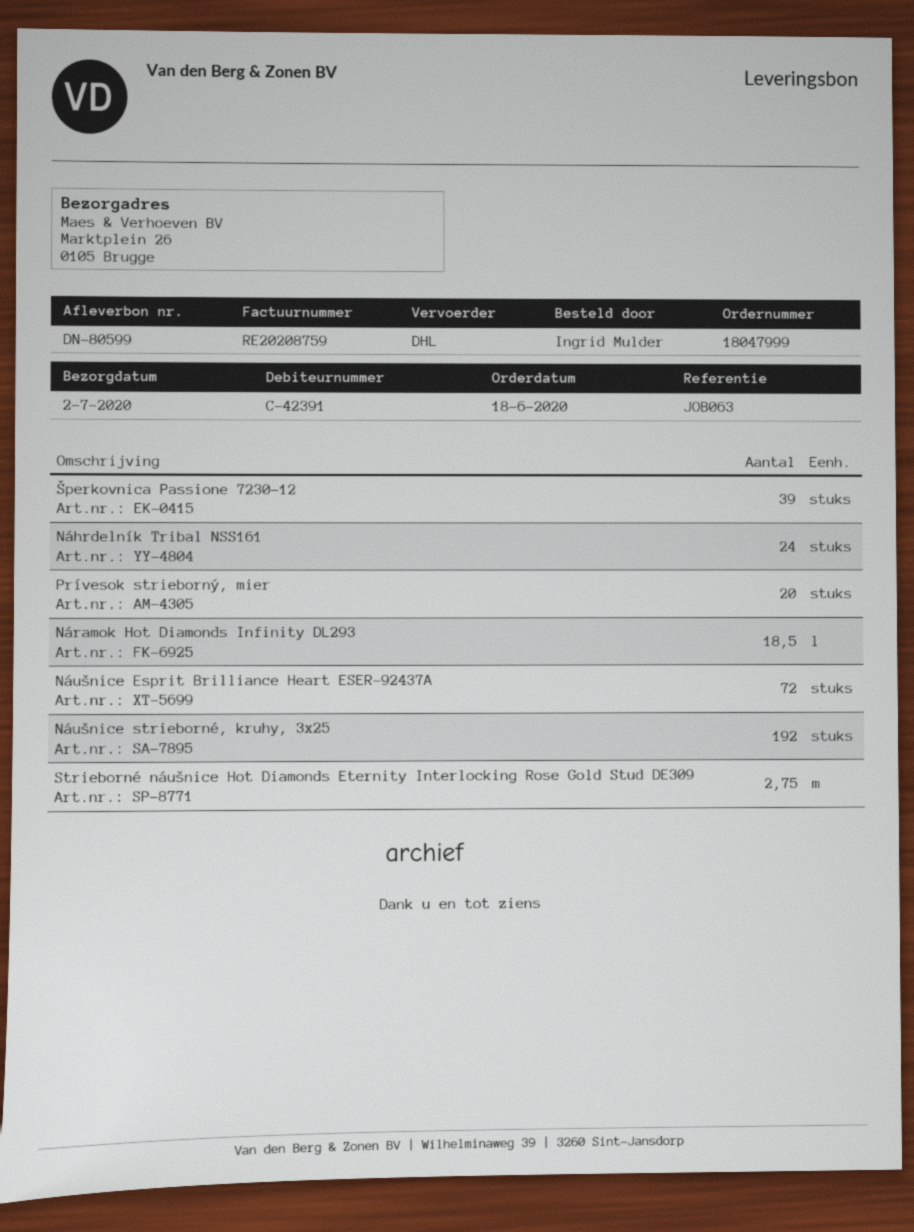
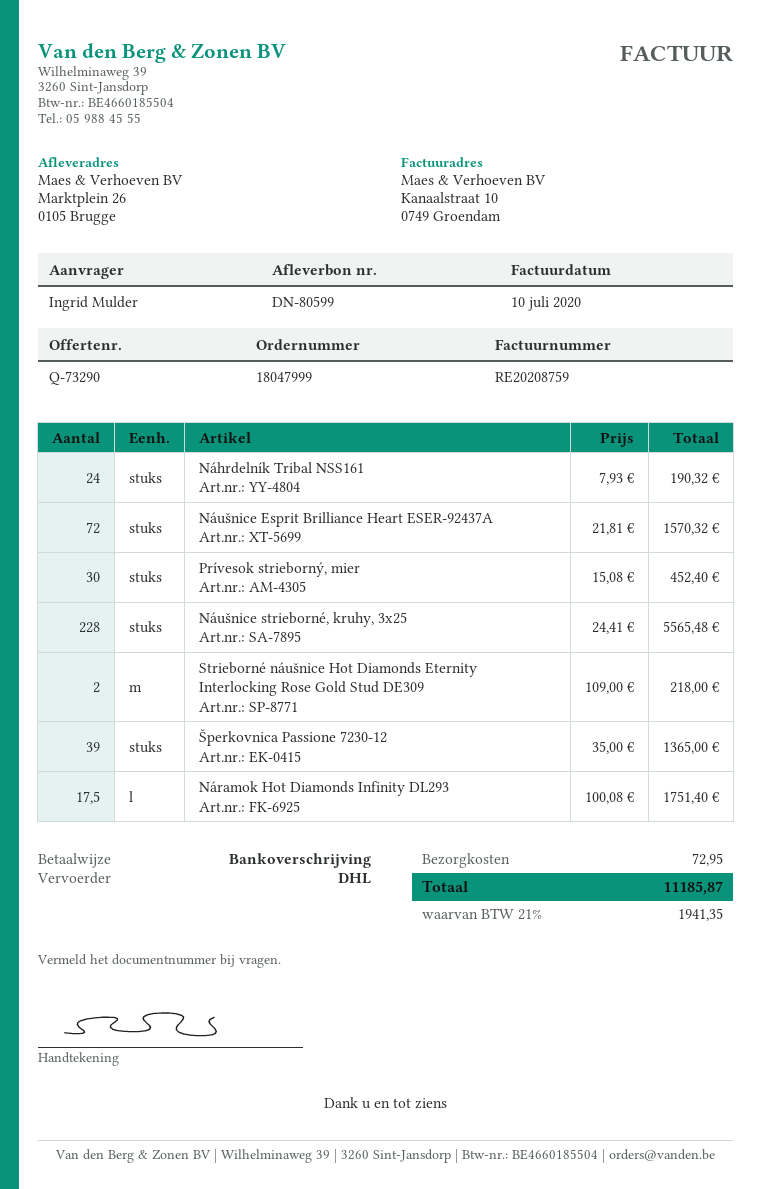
Prívesok strieborný, mier: 20 -> 30
Náramok Hot Diamonds Infinity DL293: 18.5 -> 17.5
Náušnice strieborné, kruhy, 3x25: 192 -> 228
Strieborné náušnice Hot Diamonds Eternity Interlocking Rose Gold Stud DE309: 2.75 -> 2

